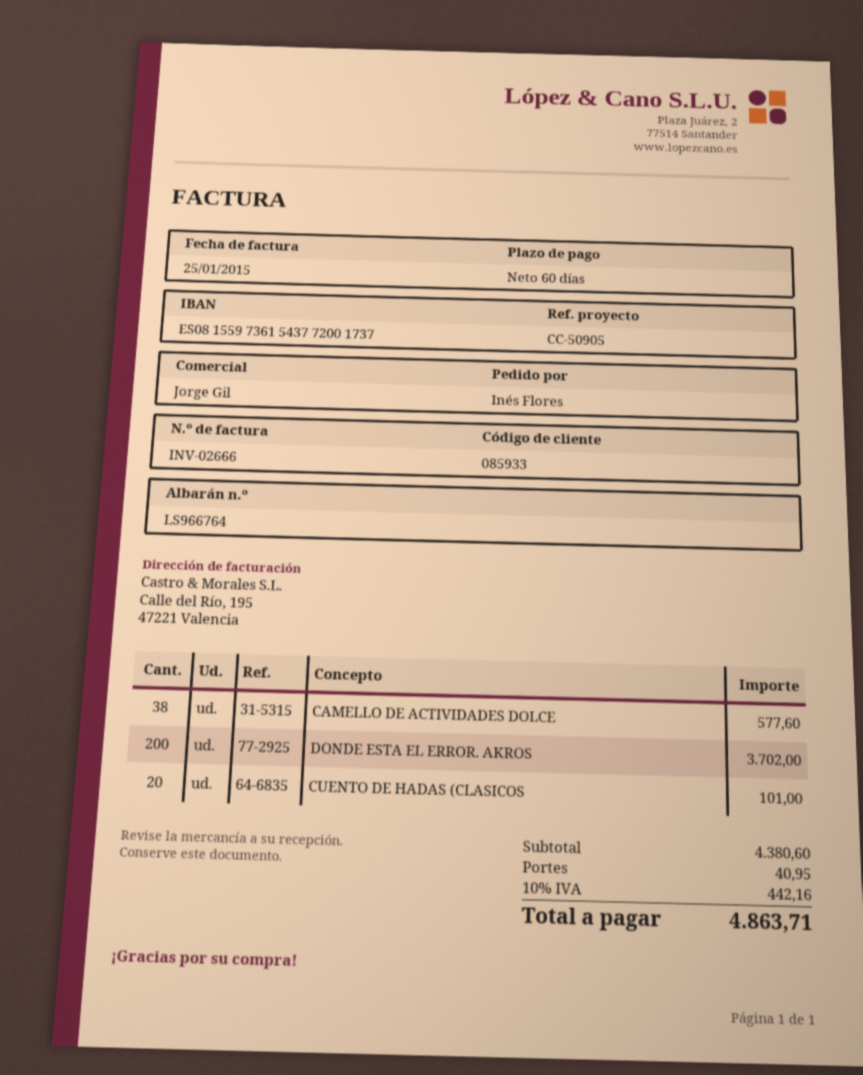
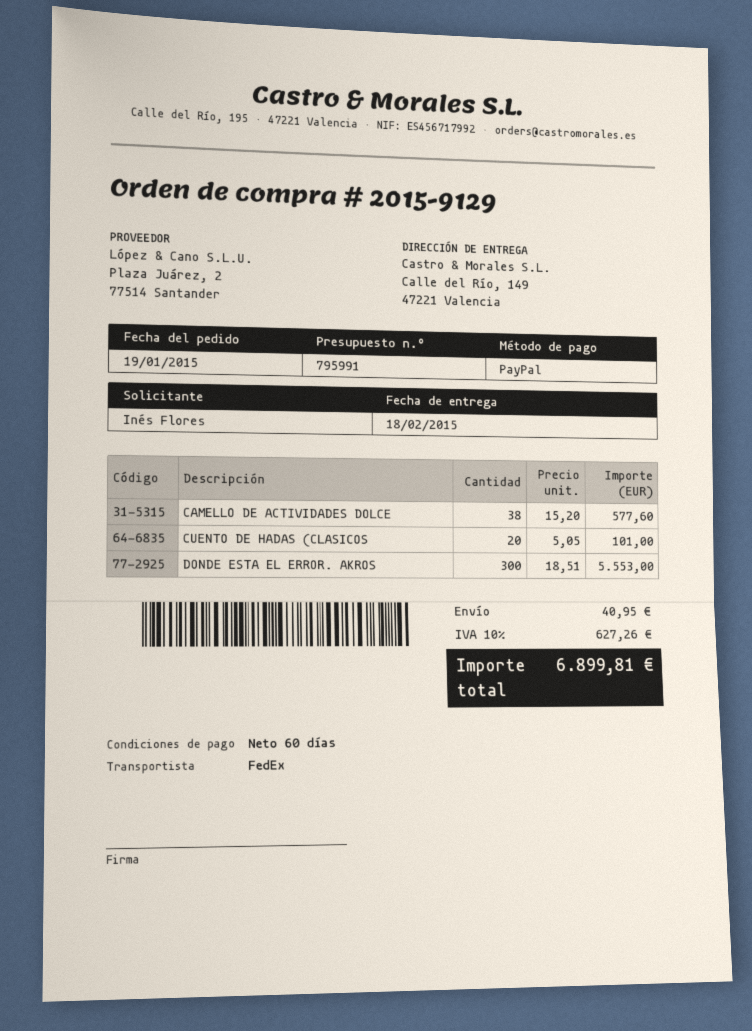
DONDE ESTA EL ERROR. AKROS: 200 for 3702.00 -> 300 for 5553.00
tax: 10% = 442.16 -> 10% = 627.26
total: 4863.71 -> 6899.81

